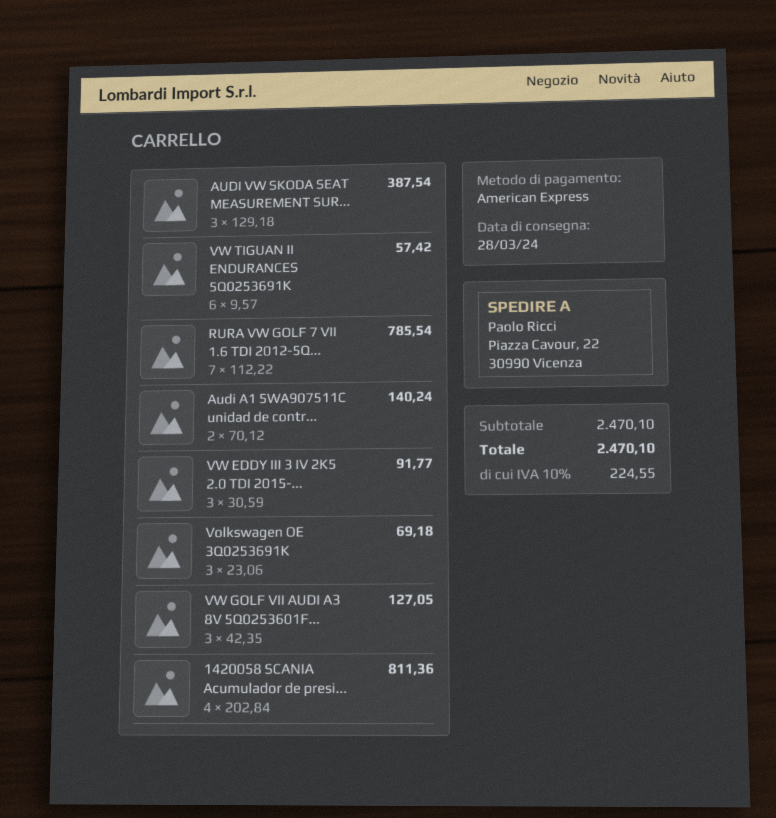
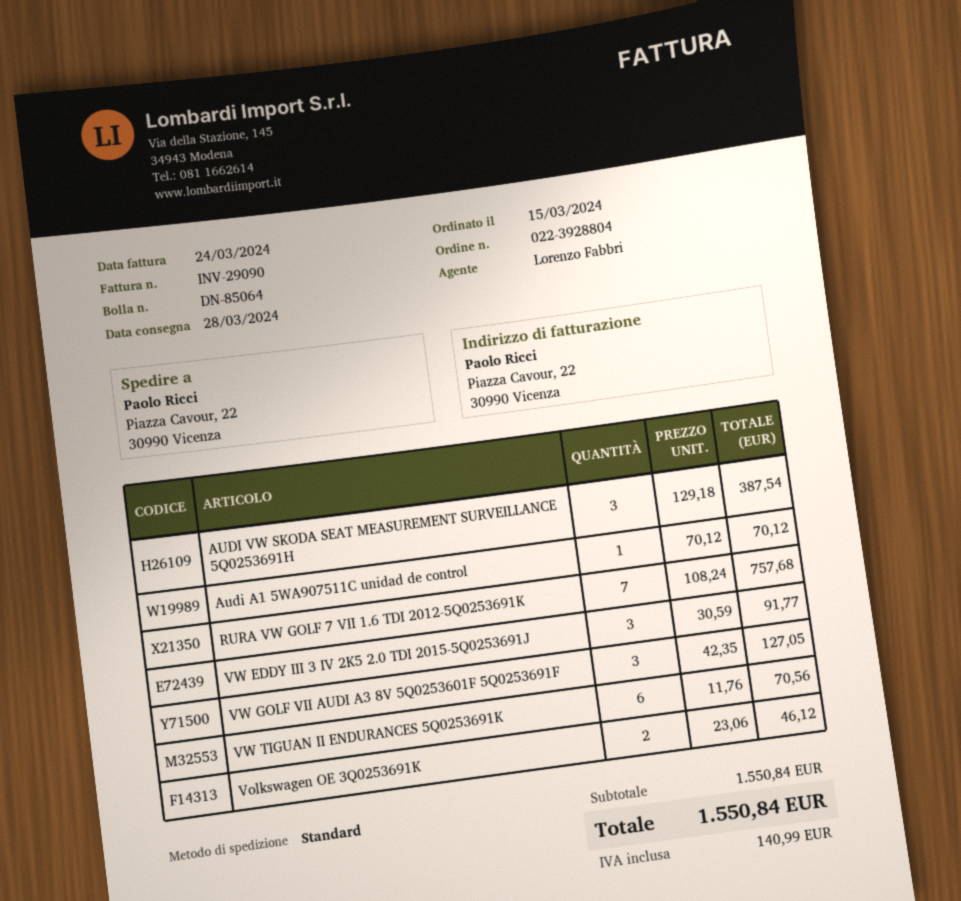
VW TIGUAN II ENDURANCES 5Q0253691K: 6 x 9.57 = 57.42 -> 6 x 11.76 = 70.56
RURA VW GOLF 7 VII 1.6 TDI 2012-5Q...: 7 x 112.22 = 785.54 -> 7 x 108.24 = 757.68
Audi A1 5WA907511C unidad de contr...: 2 x 70.12 = 140.24 -> 1 x 70.12 = 70.12
Volkswagen OE 3Q0253691K: 3 x 23.06 = 69.18 -> 2 x 23.06 = 46.12
1420058 SCANIA Acumulador de presi...: 4 x 202.84 = 811.36 -> none
subtotal: 2470.10 -> 1550.84
tax: 224.55 -> 140.99
total: 2470.10 -> 1550.84

